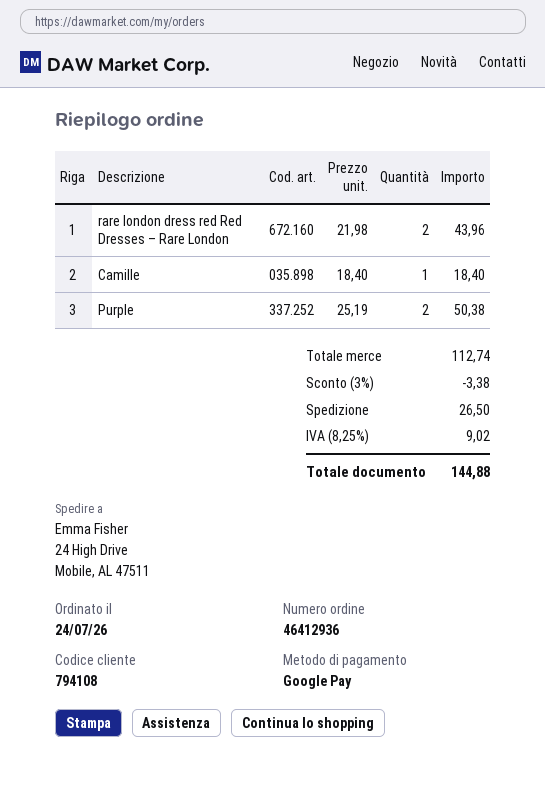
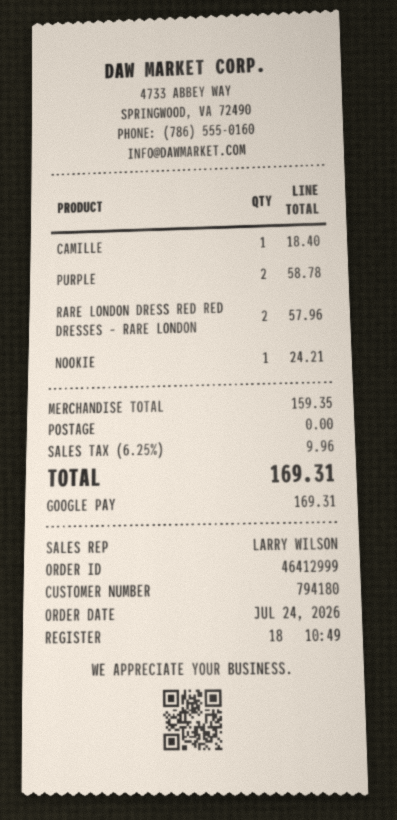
order number: 46412936 -> 46412999
customer number: 794108 -> 794180
rare london dress red Red Dresses – Rare London: 2 for 43.96 -> 2 for 57.96
Purple: 2 for 50.38 -> 2 for 58.78
NOOKIE: none -> 1 for 24.21
subtotal: 112.74 -> 159.35
discount: 3% = 3.38 -> none
shipping: 26.50 -> 0.00
tax: 8.25% = 9.02 -> 6.25% = 9.96
total: 144.88 -> 169.31

